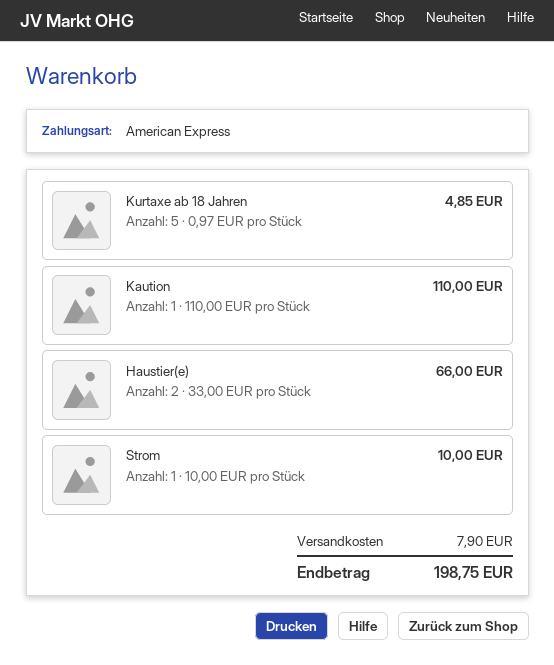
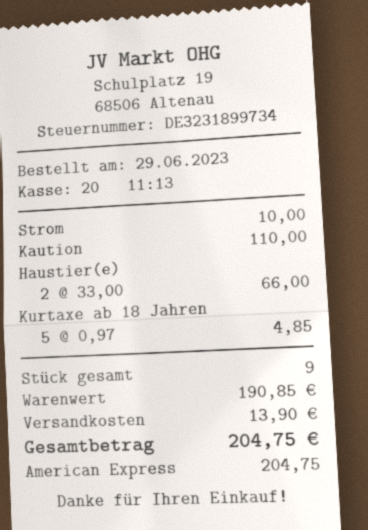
shipping: 7.90 -> 13.90
total: 198.75 -> 204.75

